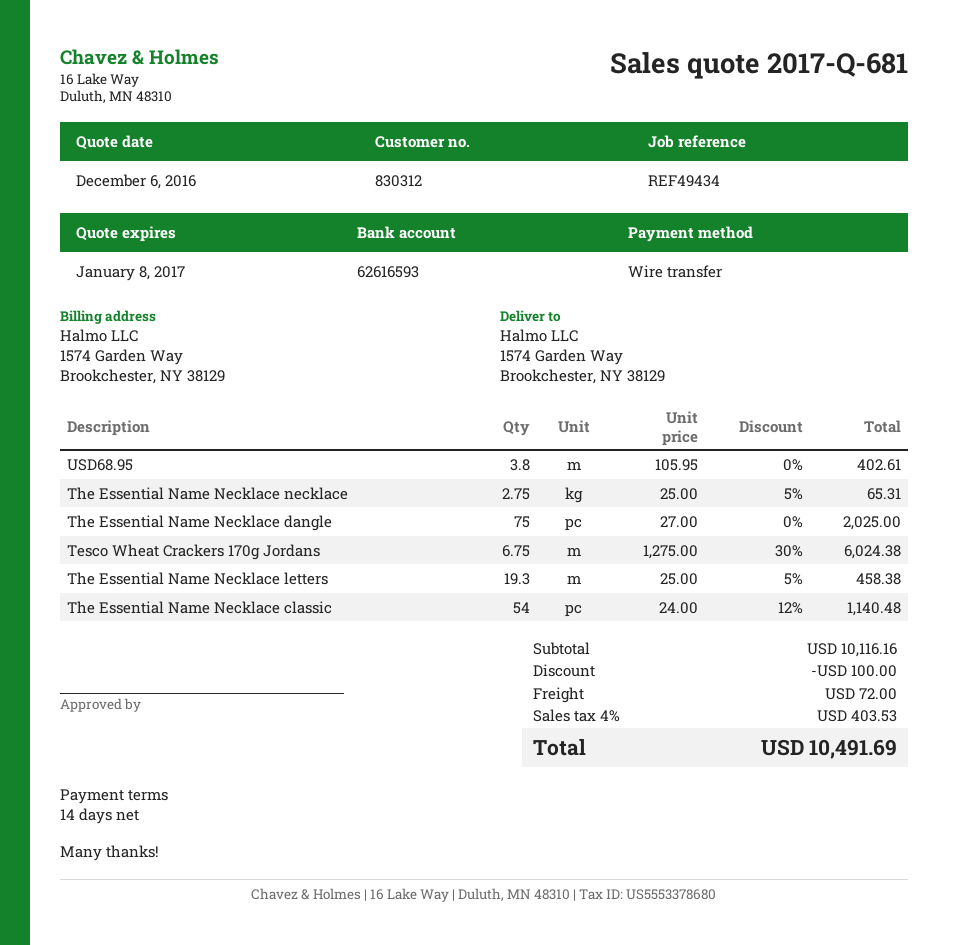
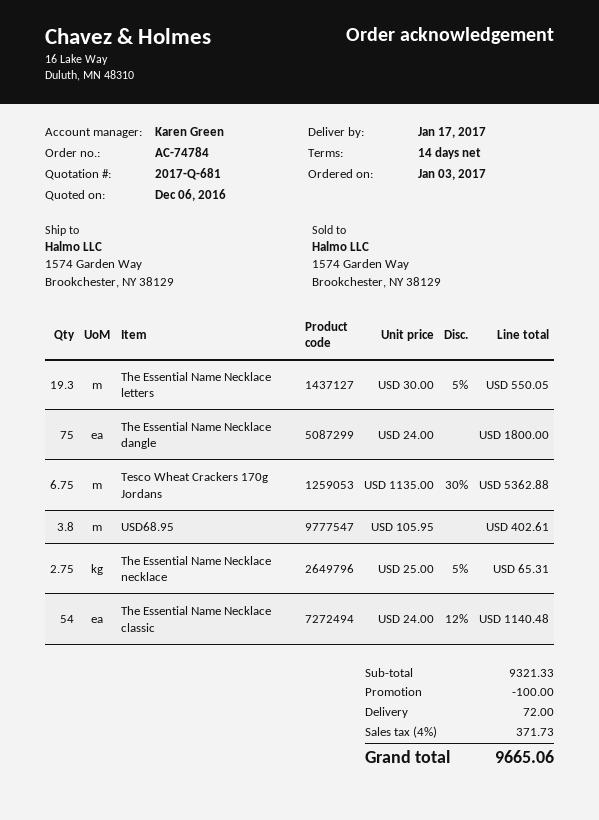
The Essential Name Necklace dangle: 75 x 27.00 = 2025.00 -> 75 x 24.00 = 1800.00
Tesco Wheat Crackers 170g Jordans: 6.75 x 1275.00 - 30% = 6024.38 -> 6.75 x 1135.00 - 30% = 5362.88
The Essential Name Necklace letters: 19.3 x 25.00 - 5% = 458.38 -> 19.3 x 30.00 - 5% = 550.05
subtotal: 10116.16 -> 9321.33
tax: 4% = 403.53 -> 4% = 371.73
total: 10491.69 -> 9665.06

